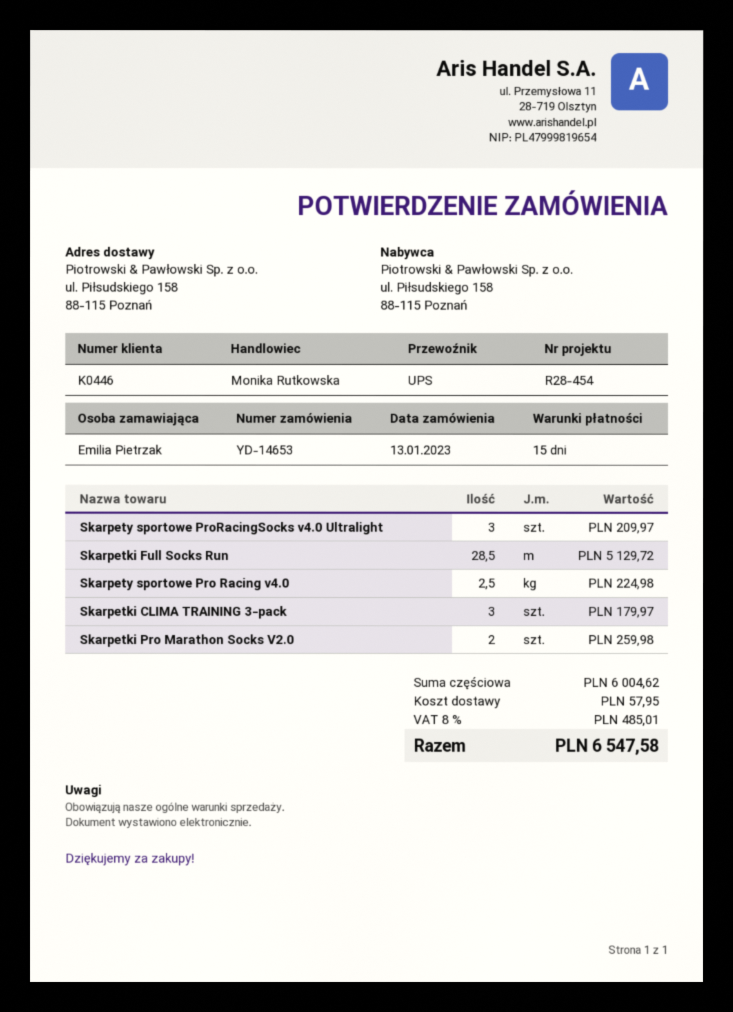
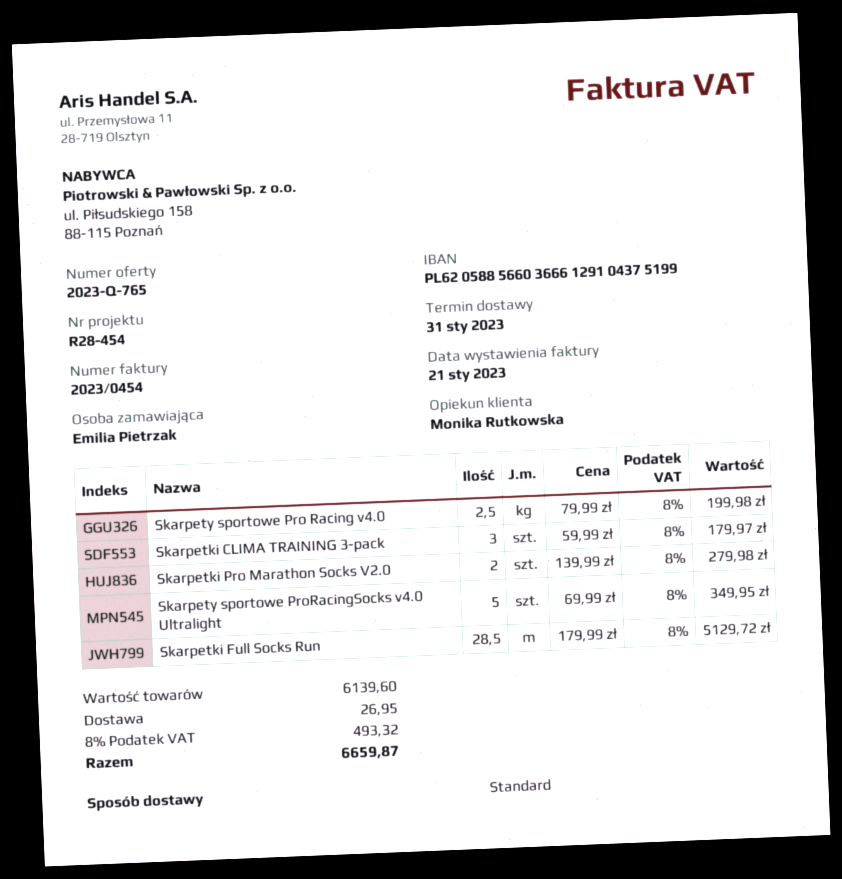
shipping method: UPS -> standard
Skarpety sportowe ProRacingSocks v4.0 Ultralight: 3 for 209.97 -> 5 for 349.95
Skarpety sportowe Pro Racing v4.0: 2.5 for 224.98 -> 2.5 for 199.98
Skarpetki Pro Marathon Socks V2.0: 2 for 259.98 -> 2 for 279.98
subtotal: 6004.62 -> 6139.60
shipping: 57.95 -> 26.95
tax: 8% = 485.01 -> 8% = 493.32
total: 6547.58 -> 6659.87

